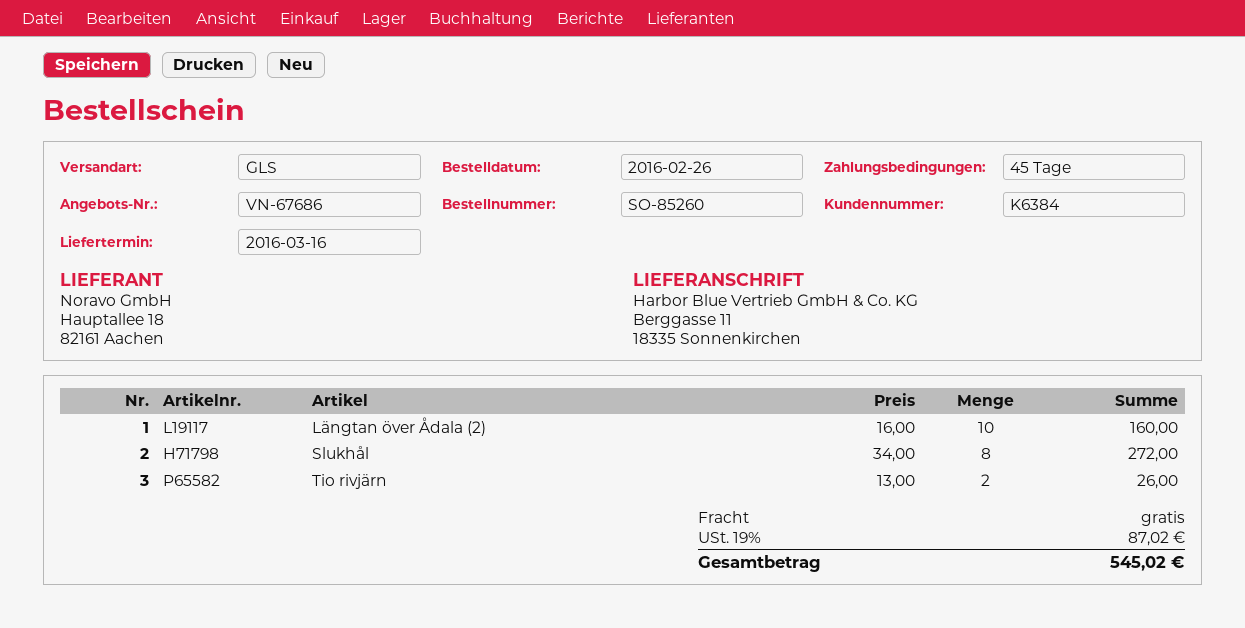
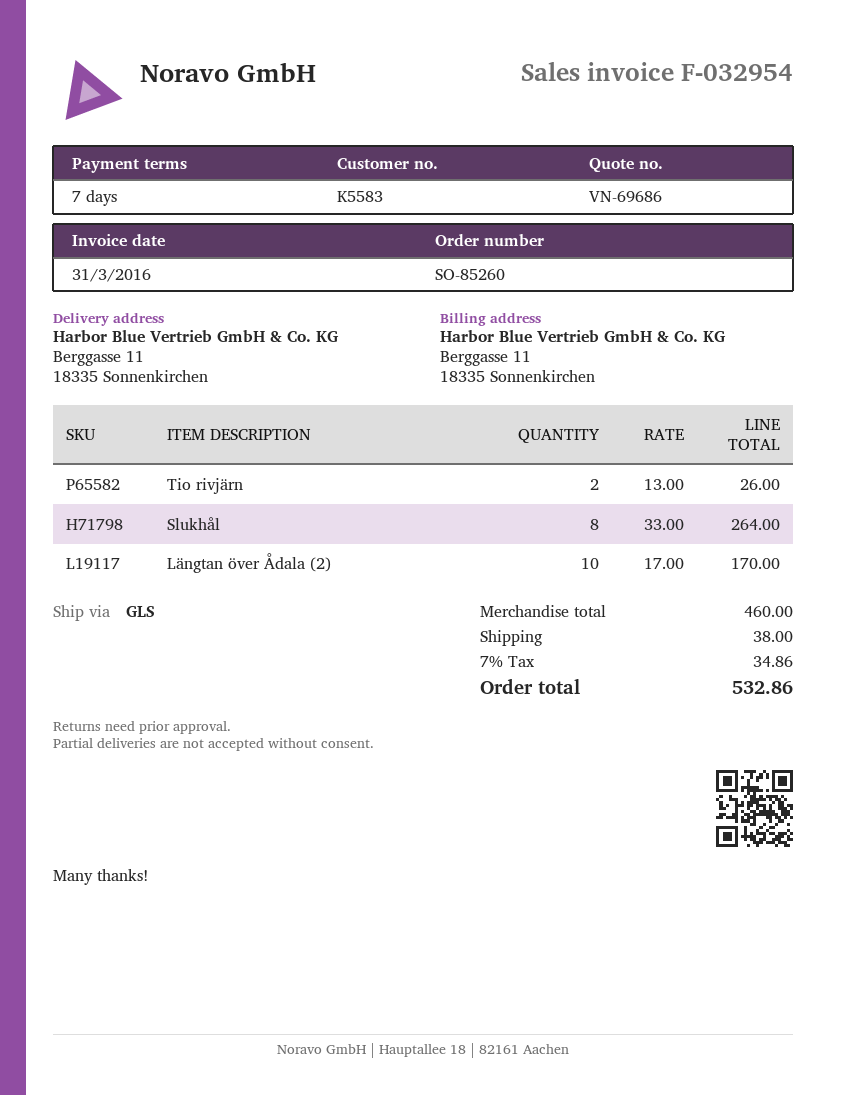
quote number: VN-67686 -> VN-69686
payment terms: 45 days -> 7 days
customer number: K6384 -> K5583
Längtan över Ådala (2): 10 x 16.00 = 160.00 -> 10 x 17.00 = 170.00
Slukhål: 8 x 34.00 = 272.00 -> 8 x 33.00 = 264.00
shipping: 0.00 -> 38.00
tax: 19% = 87.02 -> 7% = 34.86
total: 545.02 -> 532.86

